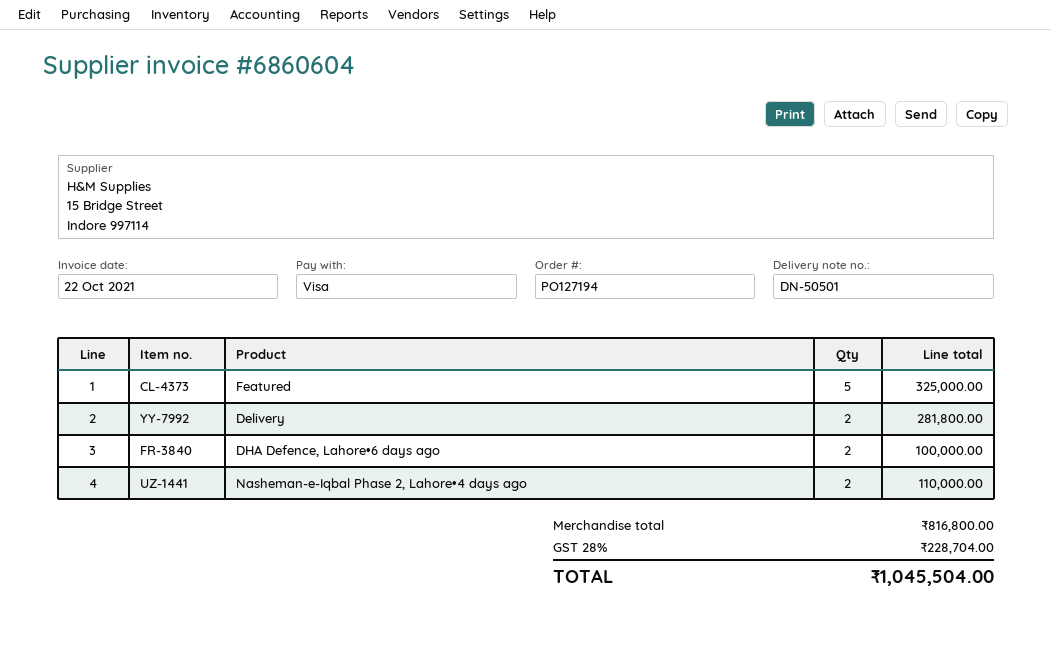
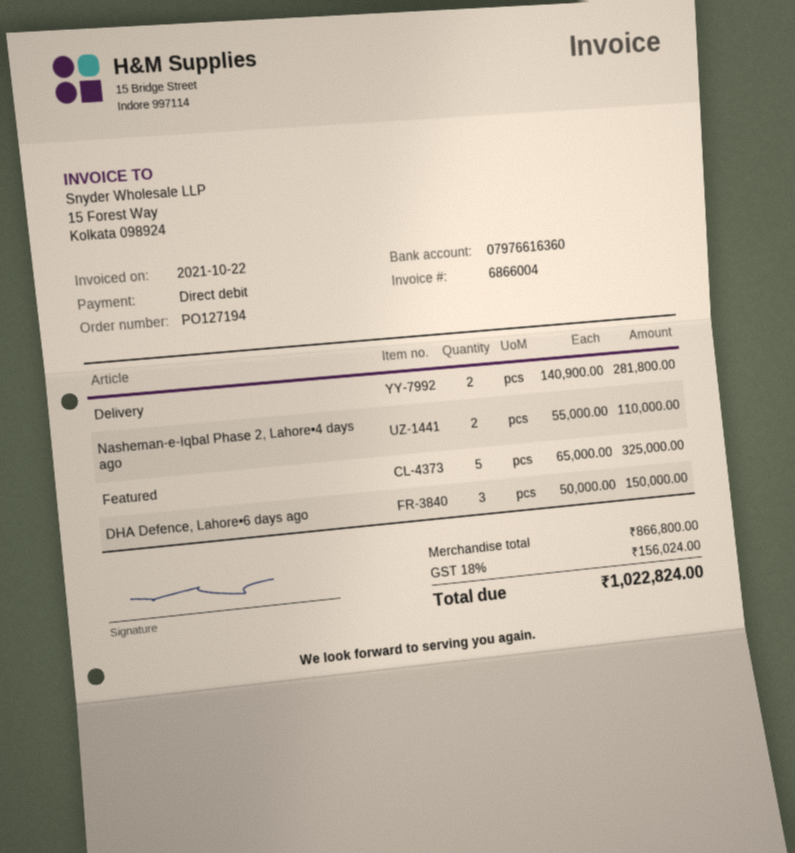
invoice number: 6860604 -> 6866004
payment method: Visa -> direct debit
DHA Defence, Lahore•6 days ago: 2 for 100000.00 -> 3 for 150000.00
subtotal: 816800.00 -> 866800.00
tax: 28% = 228704.00 -> 18% = 156024.00
total: 1045504.00 -> 1022824.00

